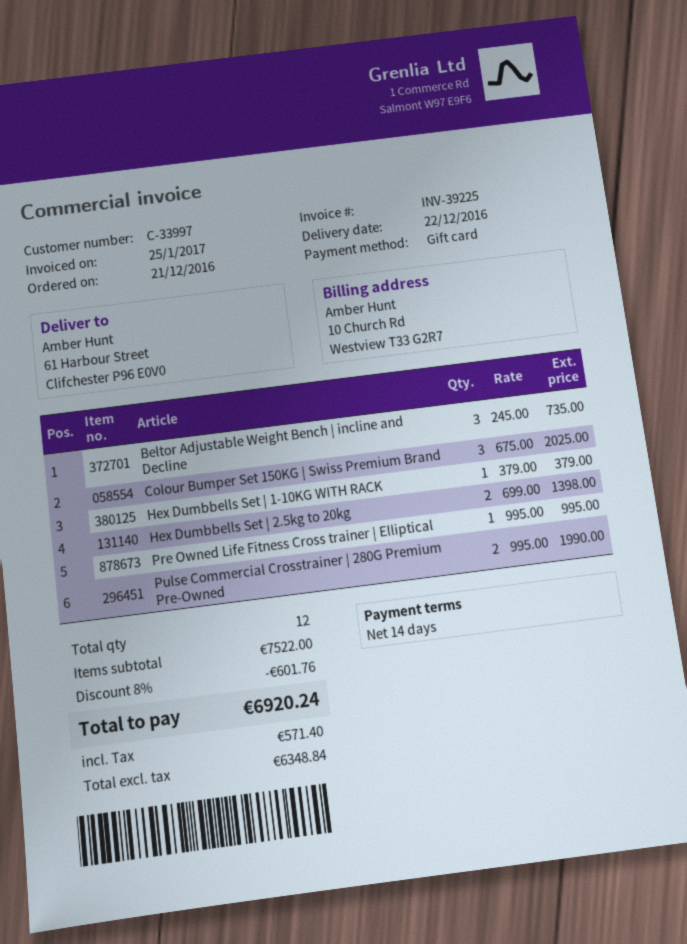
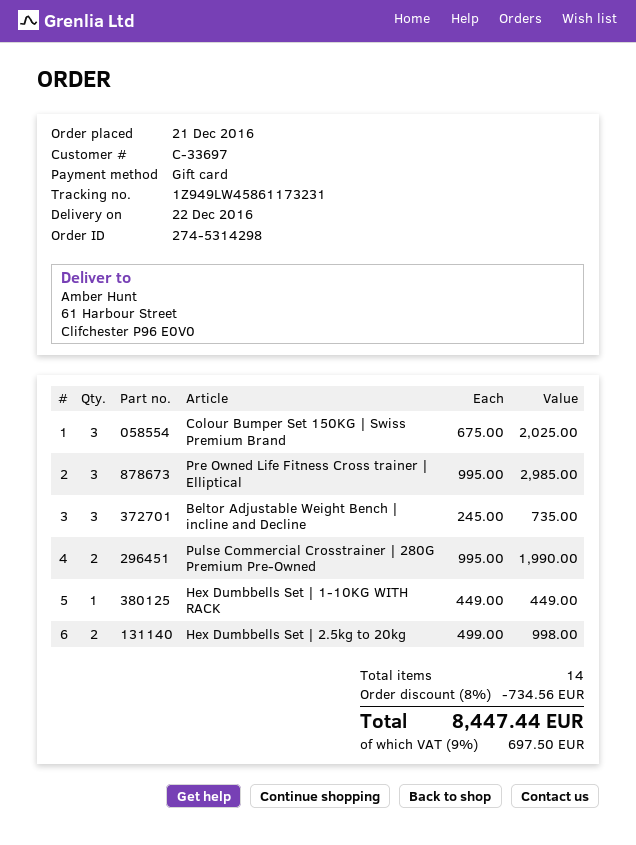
customer number: C-33997 -> C-33697
Hex Dumbbells Set | 1-10KG WITH RACK: 1 x 379.00 = 379.00 -> 1 x 449.00 = 449.00
Hex Dumbbells Set | 2.5kg to 20kg: 2 x 699.00 = 1398.00 -> 2 x 499.00 = 998.00
Pre Owned Life Fitness Cross trainer | Elliptical: 1 x 995.00 = 995.00 -> 3 x 995.00 = 2985.00
total quantity: 12 -> 14
discount: 8% = 601.76 -> 8% = 734.56
tax: 571.40 -> 697.50
total: 6920.24 -> 8447.44

